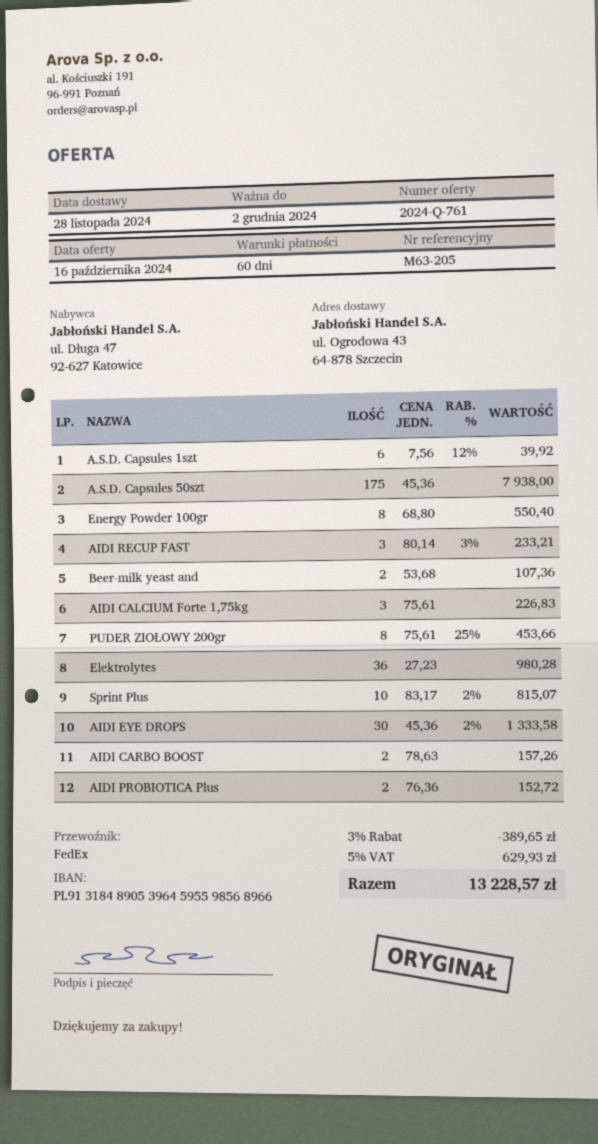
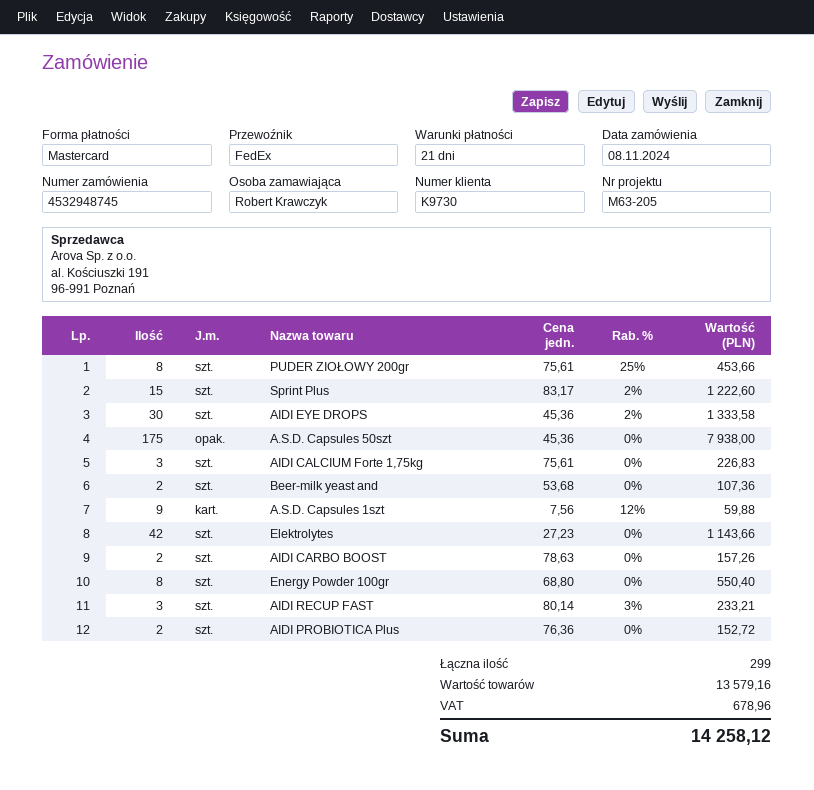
payment terms: 60 days -> 21 days
A.S.D. Capsules 1szt: 6 x 7.56 - 12% = 39.92 -> 9 x 7.56 - 12% = 59.88
Elektrolytes: 36 x 27.23 = 980.28 -> 42 x 27.23 = 1143.66
Sprint Plus: 10 x 83.17 - 2% = 815.07 -> 15 x 83.17 - 2% = 1222.60
discount: 3% = 389.65 -> none
tax: 629.93 -> 678.96
total: 13228.57 -> 14258.12

